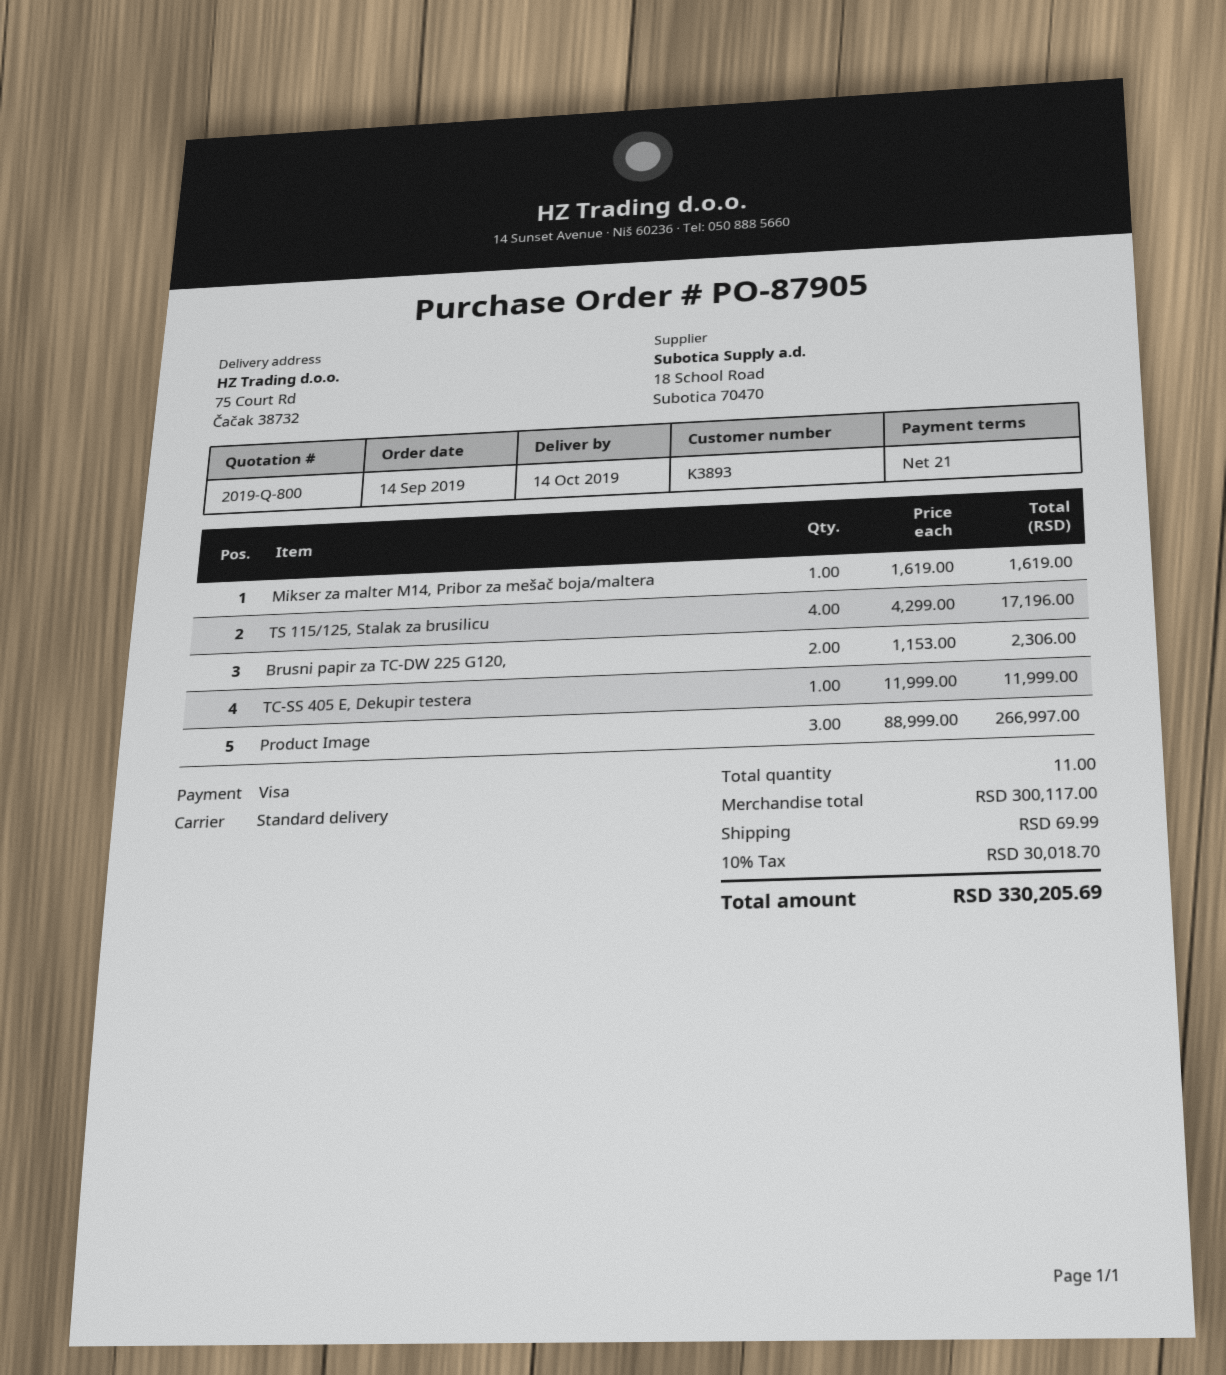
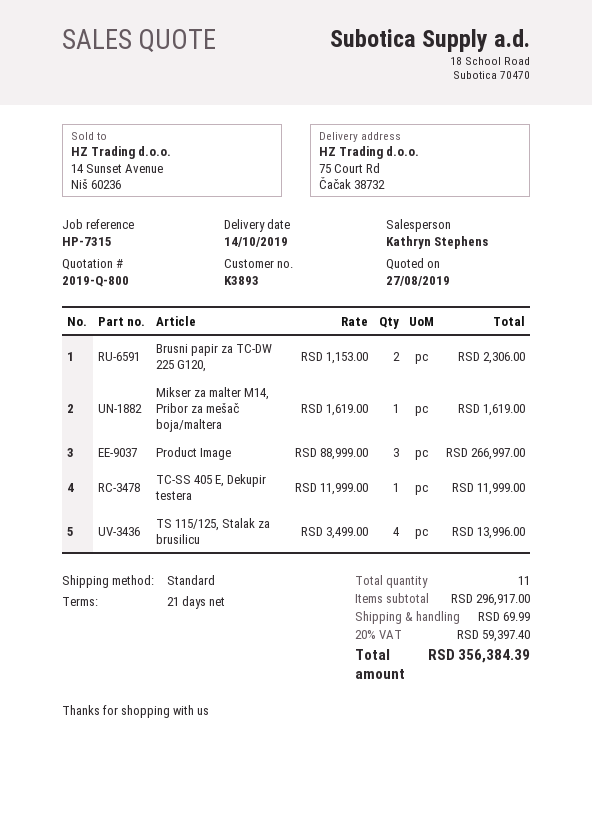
TS 115/125, Stalak za brusilicu: 4 x 4299.00 = 17196.00 -> 4 x 3499.00 = 13996.00
subtotal: 300117.00 -> 296917.00
tax: 10% = 30018.70 -> 20% = 59397.40
total: 330205.69 -> 356384.39

